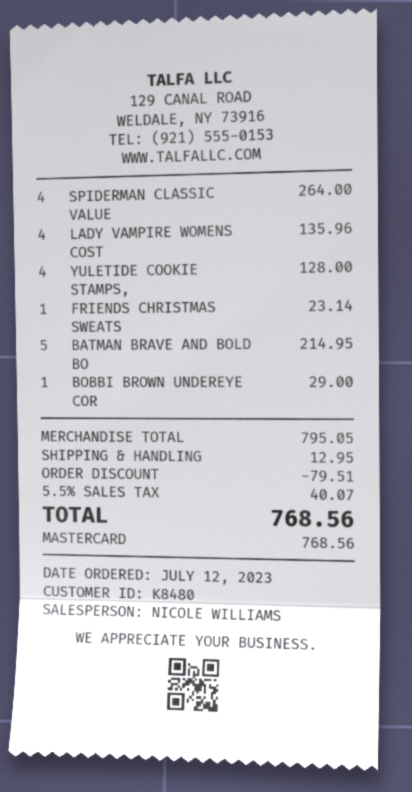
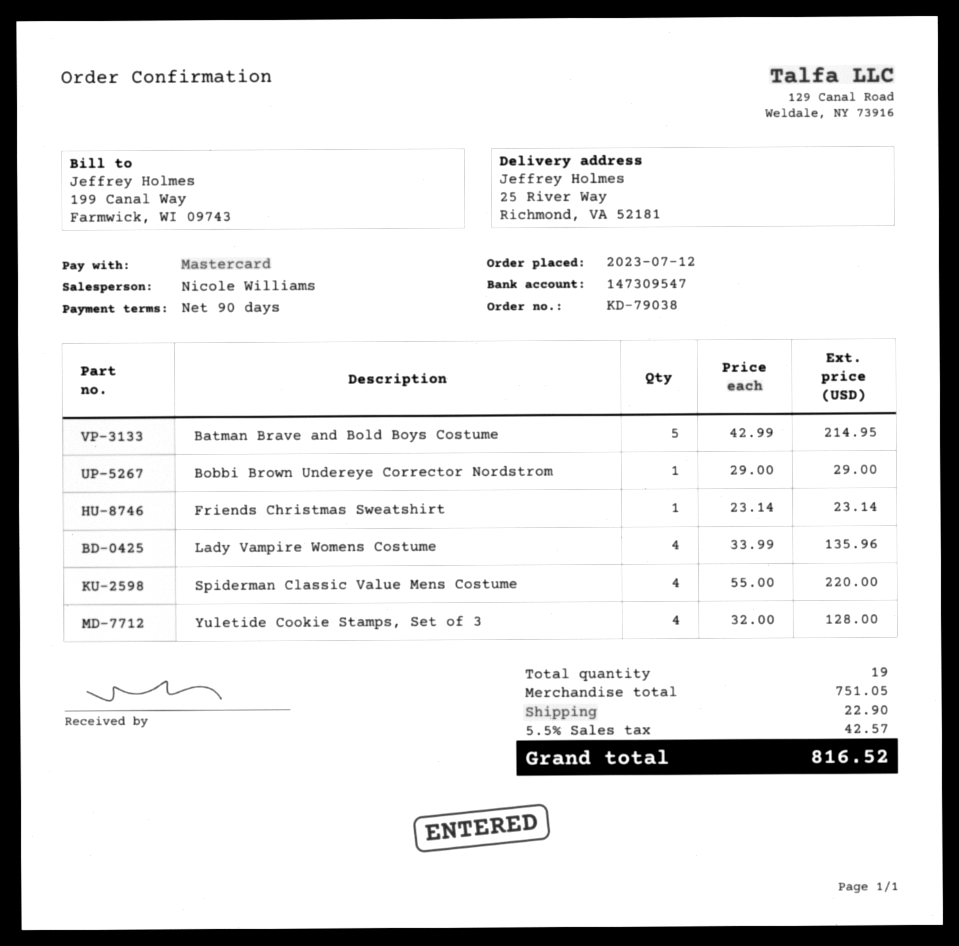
SPIDERMAN CLASSIC VALUE: 4 for 264.00 -> 4 for 220.00
subtotal: 795.05 -> 751.05
discount: 79.51 -> none
shipping: 12.95 -> 22.90
tax: 5.5% = 40.07 -> 5.5% = 42.57
total: 768.56 -> 816.52

